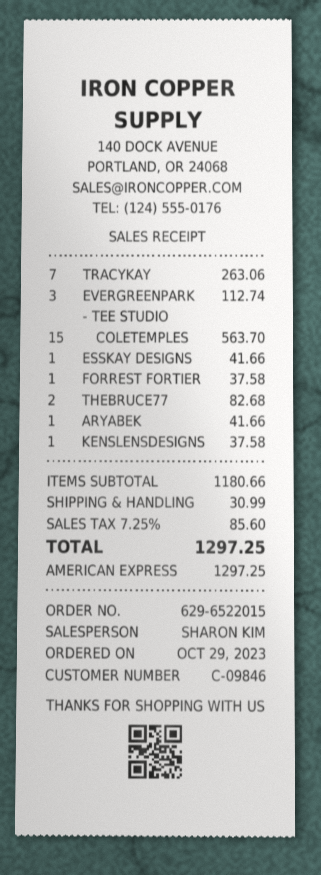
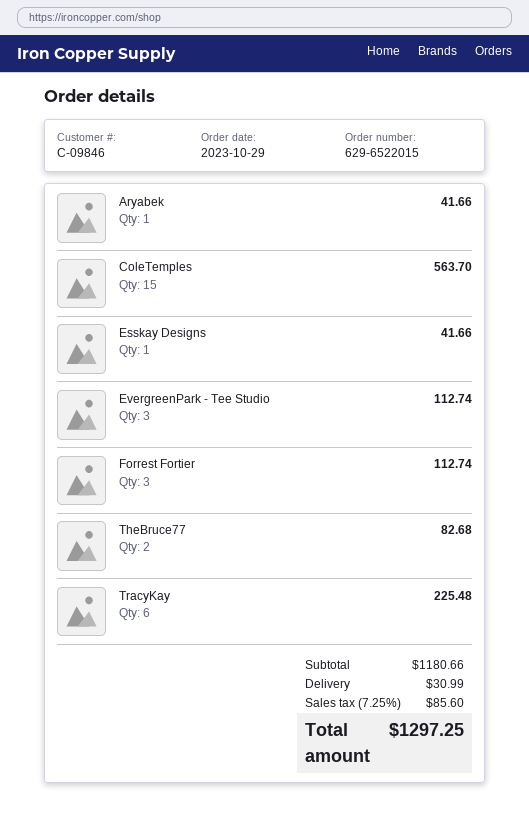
TRACYKAY: 7 for 263.06 -> 6 for 225.48
FORREST FORTIER: 1 for 37.58 -> 3 for 112.74
KENSLENSDESIGNS: 1 for 37.58 -> none

